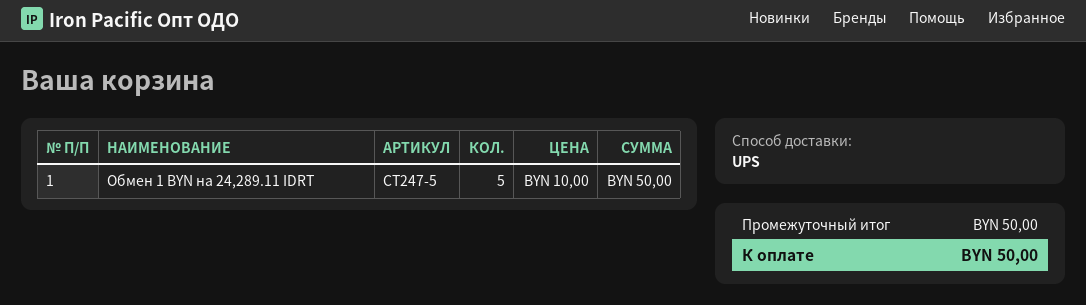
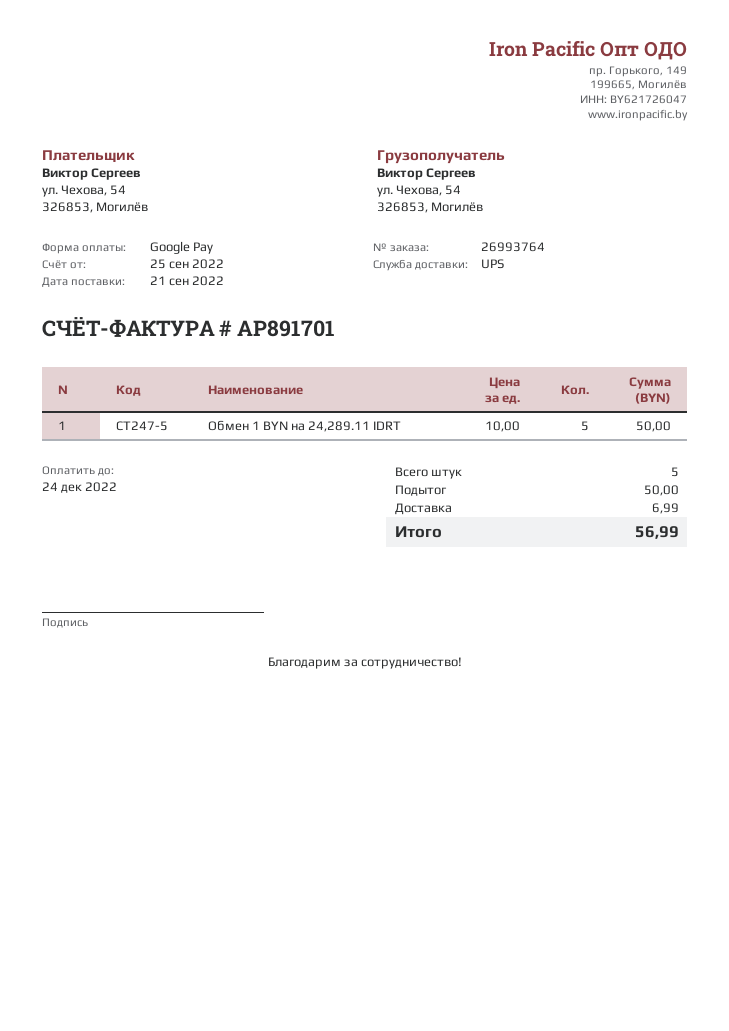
shipping: none -> 6.99
total: 50.00 -> 56.99

